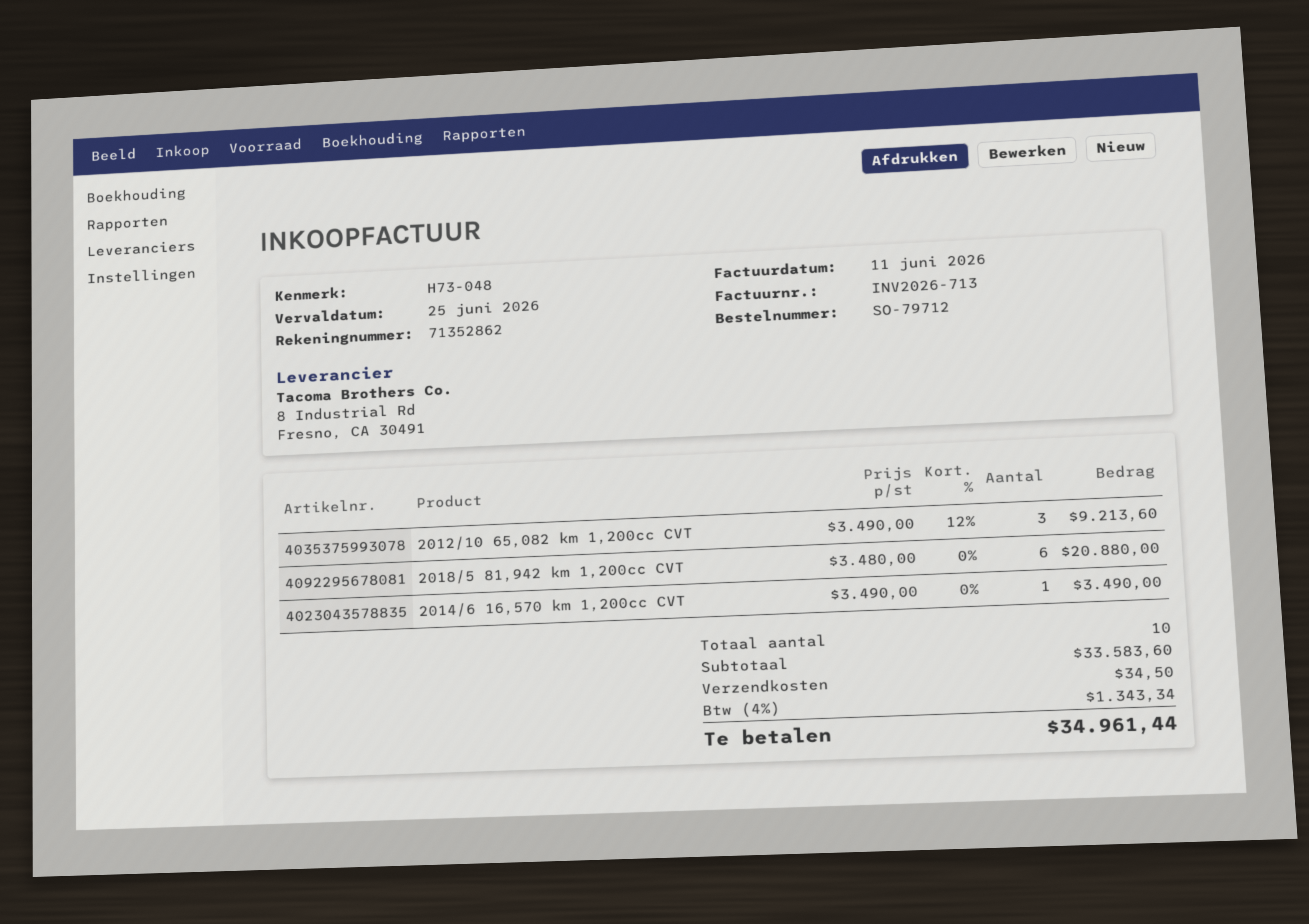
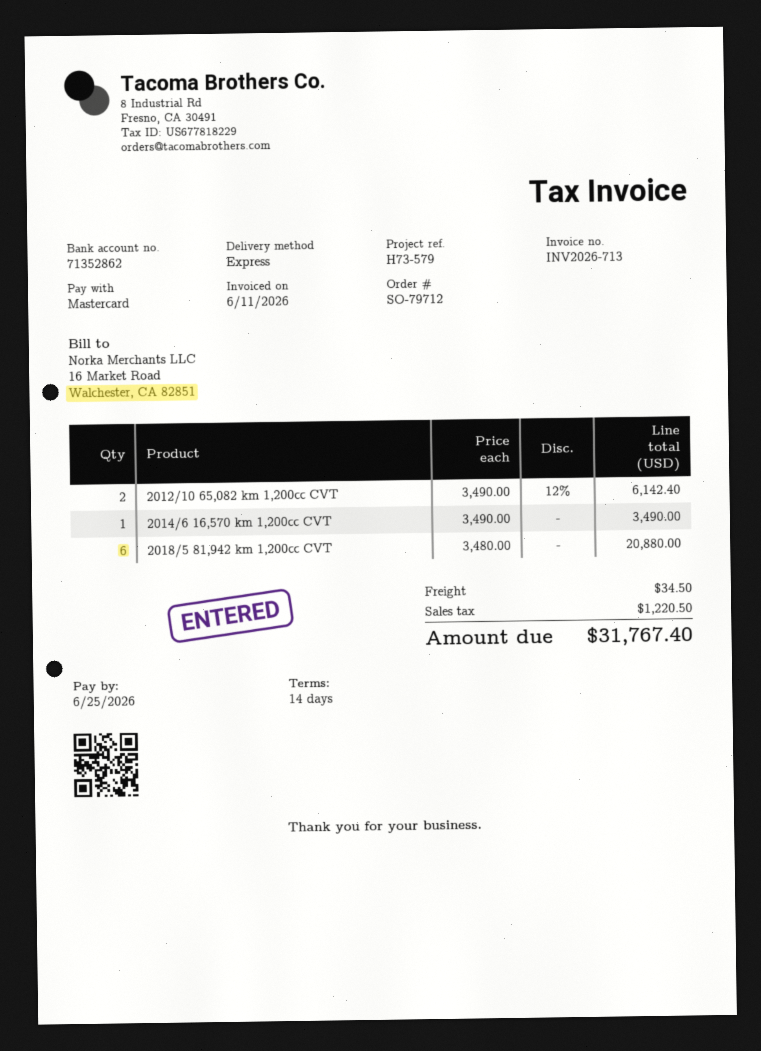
reference: H73-048 -> H73-579
2012/10 65,082 km 1,200cc CVT: 3 x 3490.00 - 12% = 9213.60 -> 2 x 3490.00 - 12% = 6142.40
tax: 1343.34 -> 1220.50
total: 34961.44 -> 31767.40

